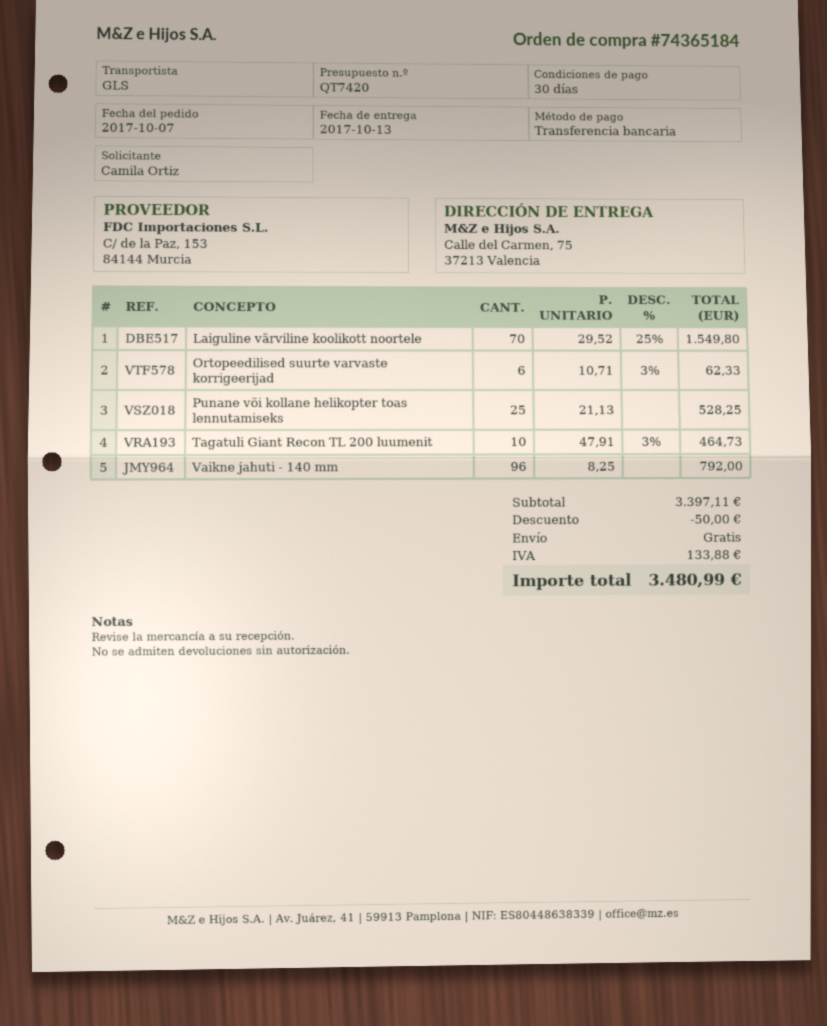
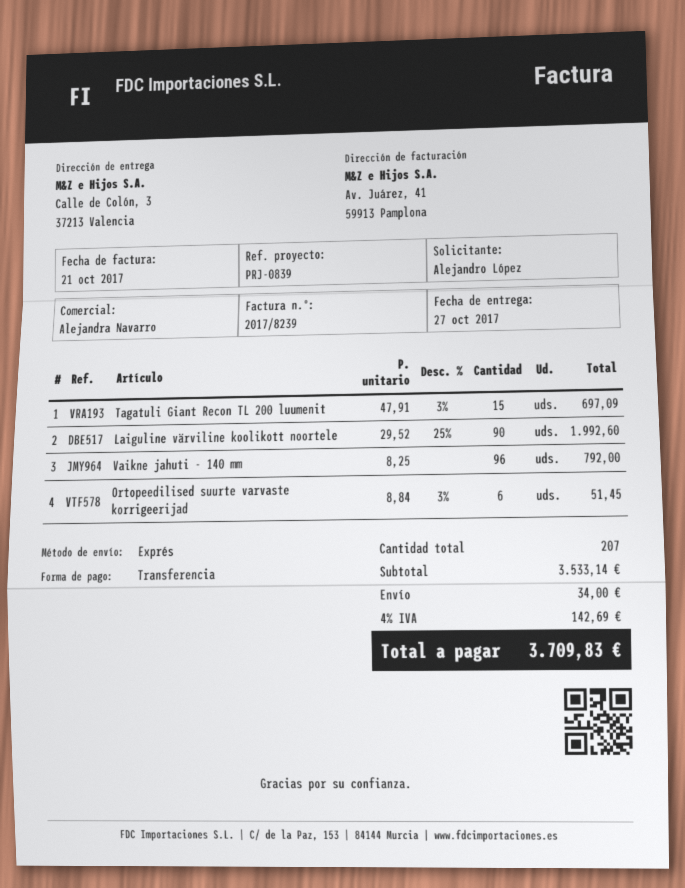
delivery date: 2017-10-13 -> 2017-10-27
ordered by: Camila Ortiz -> Alejandro López
shipping method: GLS -> express
ship to: Calle del Carmen, 75, 37213 Valencia -> Calle de Colón, 3, 37213 Valencia
Laiguline värviline koolikott noortele: 70 x 29.52 - 25% = 1549.80 -> 90 x 29.52 - 25% = 1992.60
Ortopeedilised suurte varvaste korrigeerijad: 6 x 10.71 - 3% = 62.33 -> 6 x 8.84 - 3% = 51.45
Punane või kollane helikopter toas lennutamiseks: 25 x 21.13 = 528.25 -> none
Tagatuli Giant Recon TL 200 luumenit: 10 x 47.91 - 3% = 464.73 -> 15 x 47.91 - 3% = 697.09
subtotal: 3397.11 -> 3533.14
discount: 50.00 -> none
shipping: 0.00 -> 34.00
tax: 133.88 -> 142.69
total: 3480.99 -> 3709.83

